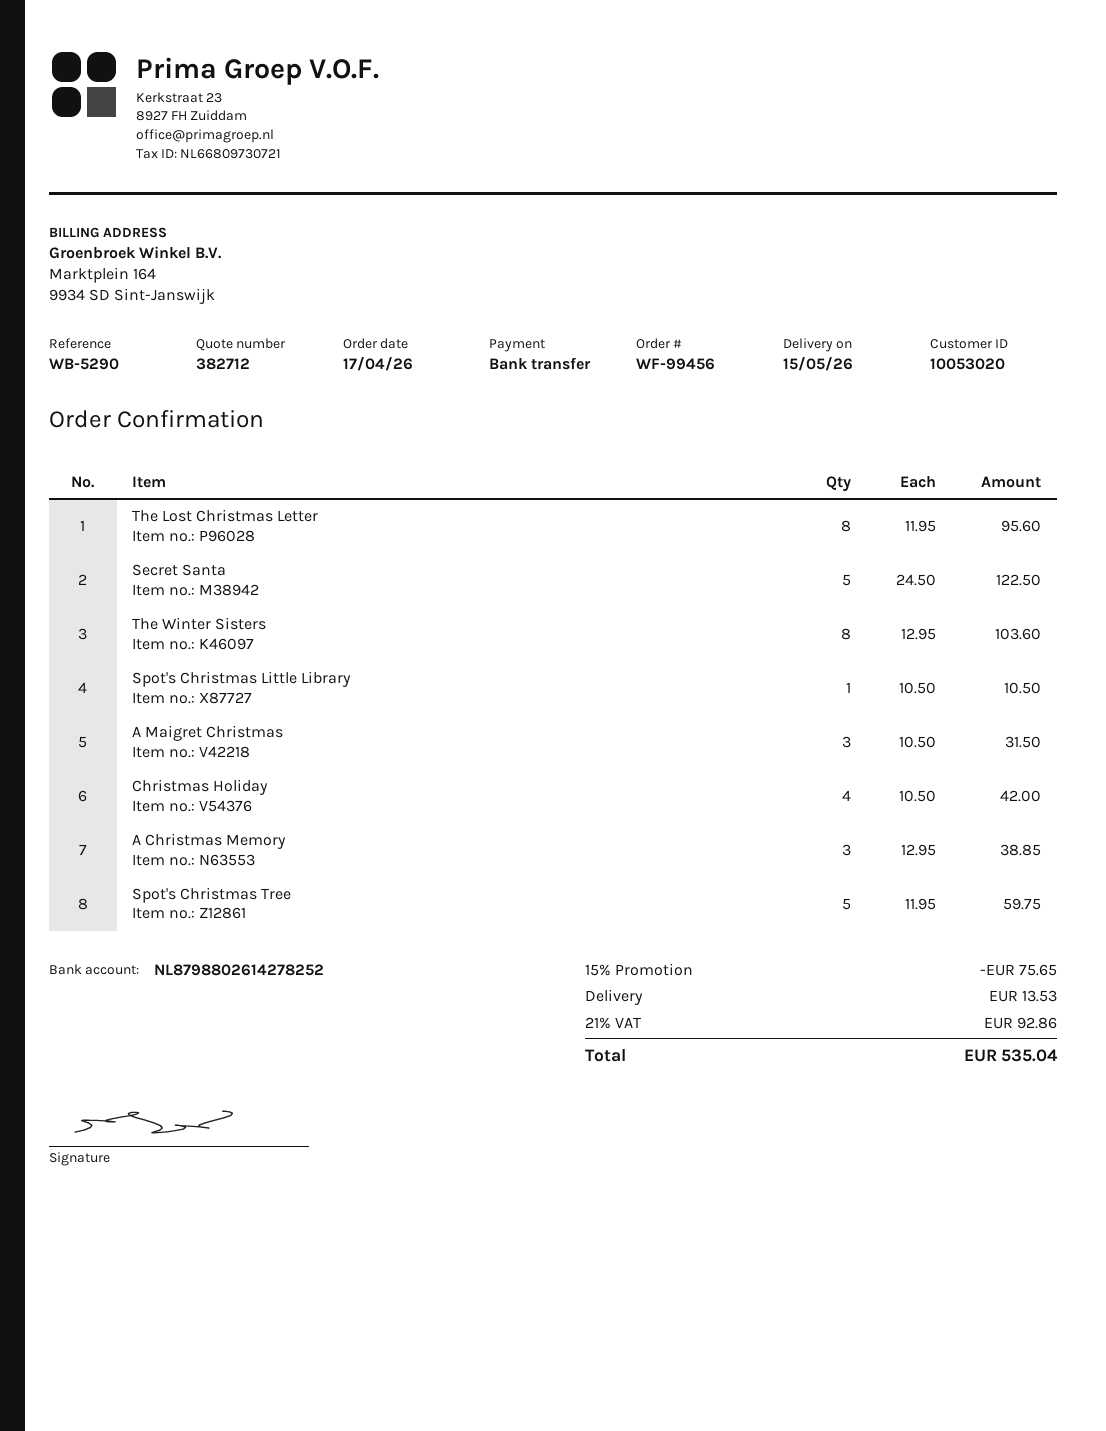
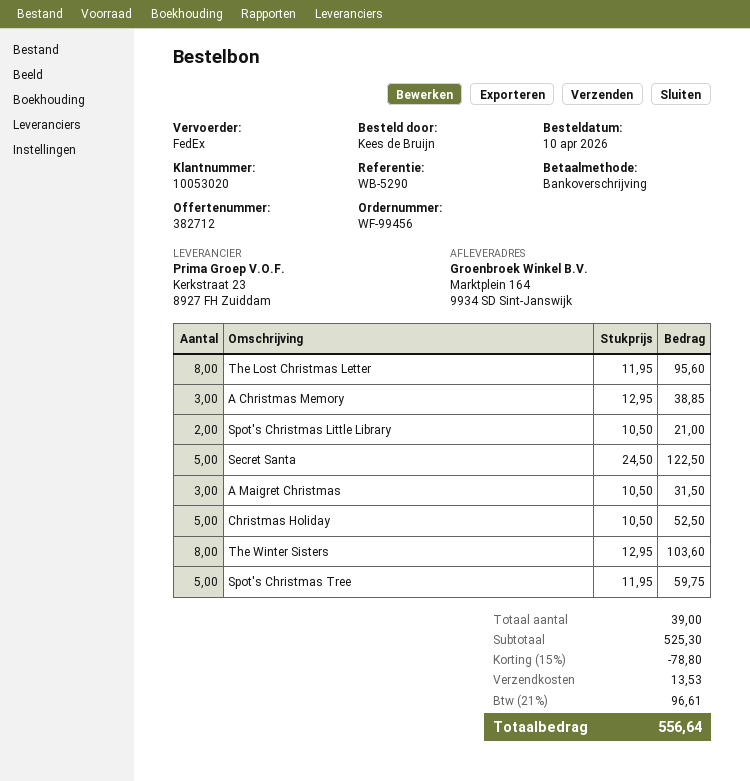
order date: 2026-04-17 -> 2026-04-10
Spot's Christmas Little Library: 1 x 10.50 = 10.50 -> 2 x 10.50 = 21.00
Christmas Holiday: 4 x 10.50 = 42.00 -> 5 x 10.50 = 52.50
discount: 15% = 75.65 -> 15% = 78.80
tax: 21% = 92.86 -> 21% = 96.61
total: 535.04 -> 556.64

